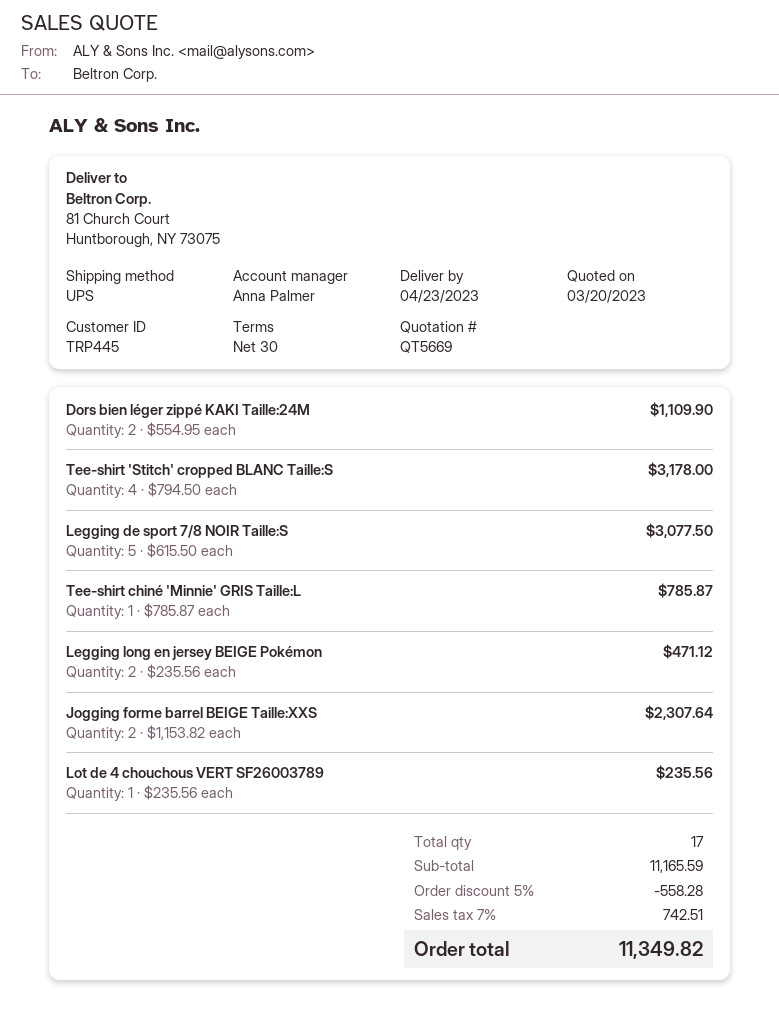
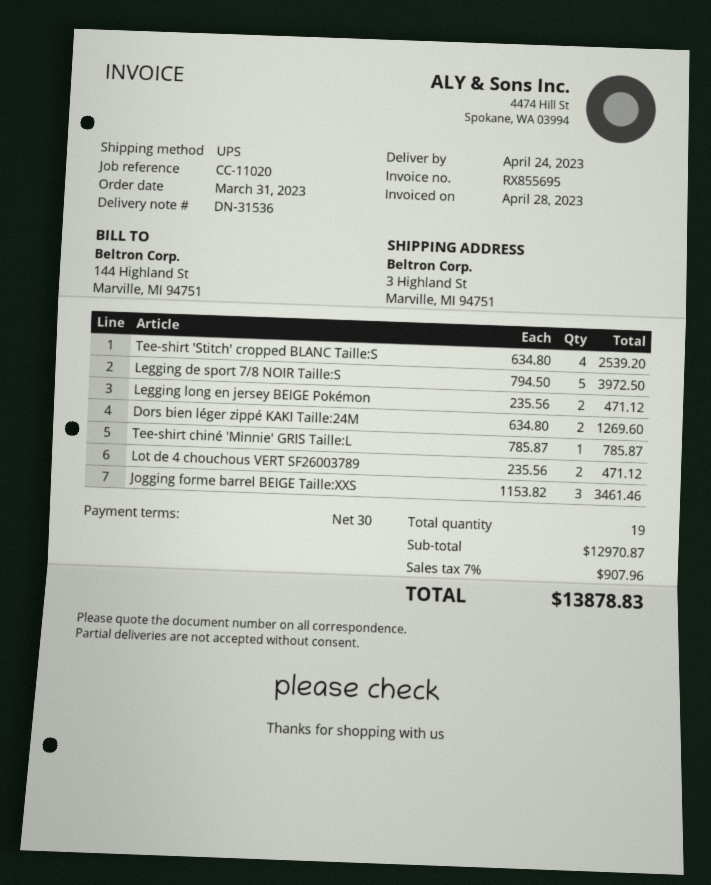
delivery date: 2023-04-23 -> 2023-04-24
ship to: 81 Church Court, Huntborough, NY 73075 -> 3 Highland St, Marville, MI 94751
Dors bien léger zippé KAKI Taille:24M: 2 x 554.95 = 1109.90 -> 2 x 634.80 = 1269.60
Tee-shirt 'Stitch' cropped BLANC Taille:S: 4 x 794.50 = 3178.00 -> 4 x 634.80 = 2539.20
Legging de sport 7/8 NOIR Taille:S: 5 x 615.50 = 3077.50 -> 5 x 794.50 = 3972.50
Jogging forme barrel BEIGE Taille:XXS: 2 x 1153.82 = 2307.64 -> 3 x 1153.82 = 3461.46
Lot de 4 chouchous VERT SF26003789: 1 x 235.56 = 235.56 -> 2 x 235.56 = 471.12
total quantity: 17 -> 19
subtotal: 11165.59 -> 12970.87
discount: 5% = 558.28 -> none
tax: 7% = 742.51 -> 7% = 907.96
total: 11349.82 -> 13878.83

